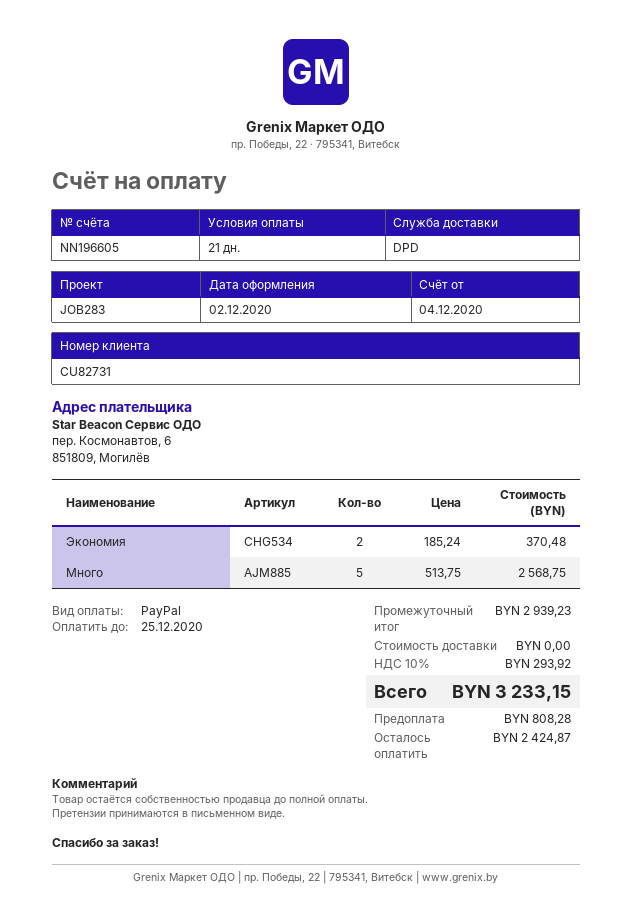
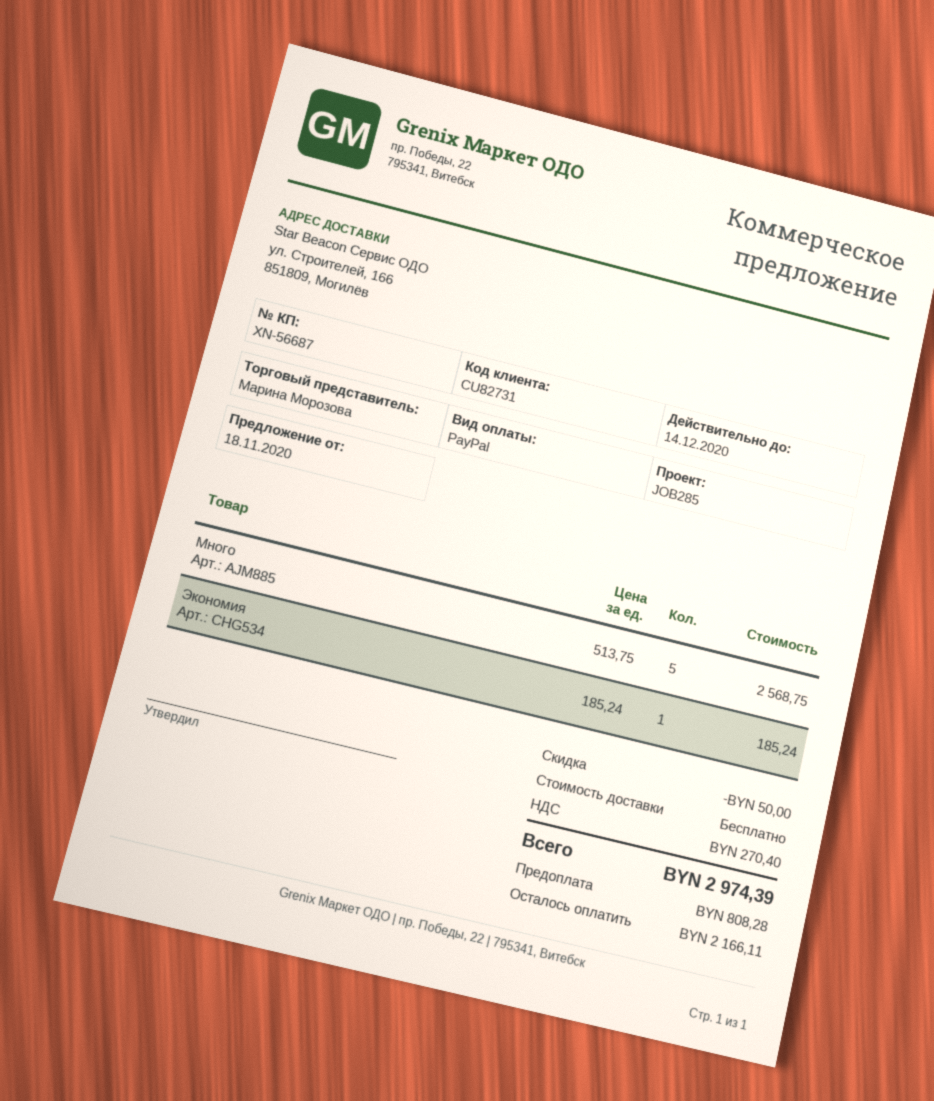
reference: JOB283 -> JOB285
Экономия: 2 x 185.24 = 370.48 -> 1 x 185.24 = 185.24
discount: none -> 50.00
tax: 293.92 -> 270.40
total: 3233.15 -> 2974.39
balance: 2424.87 -> 2166.11

